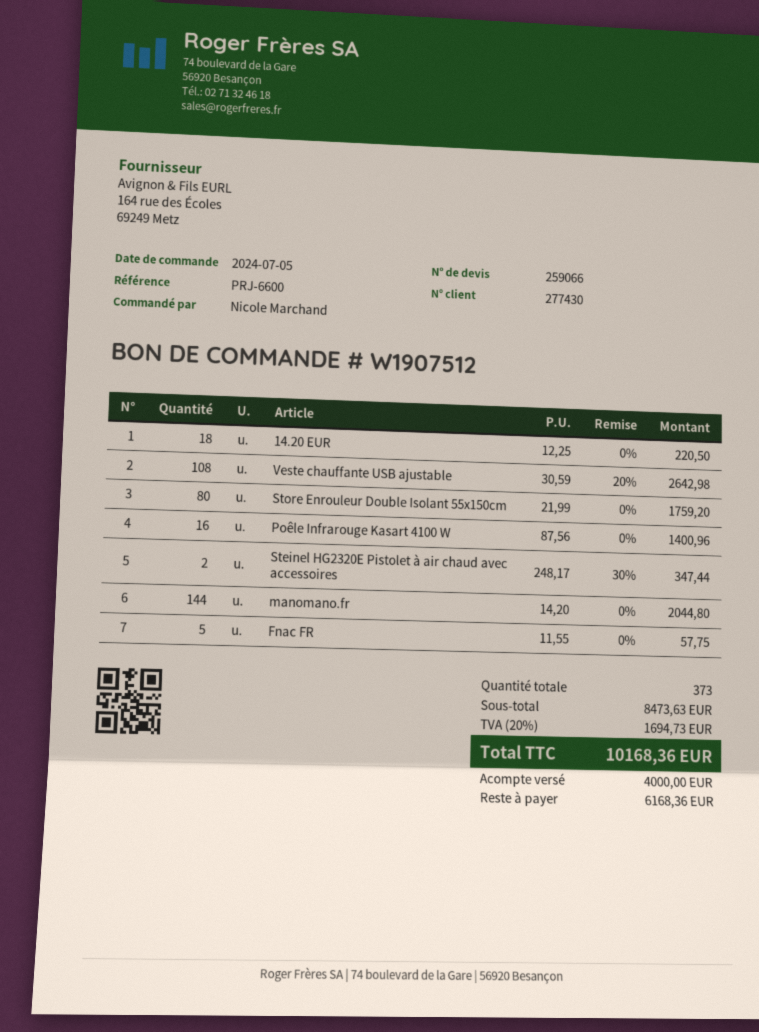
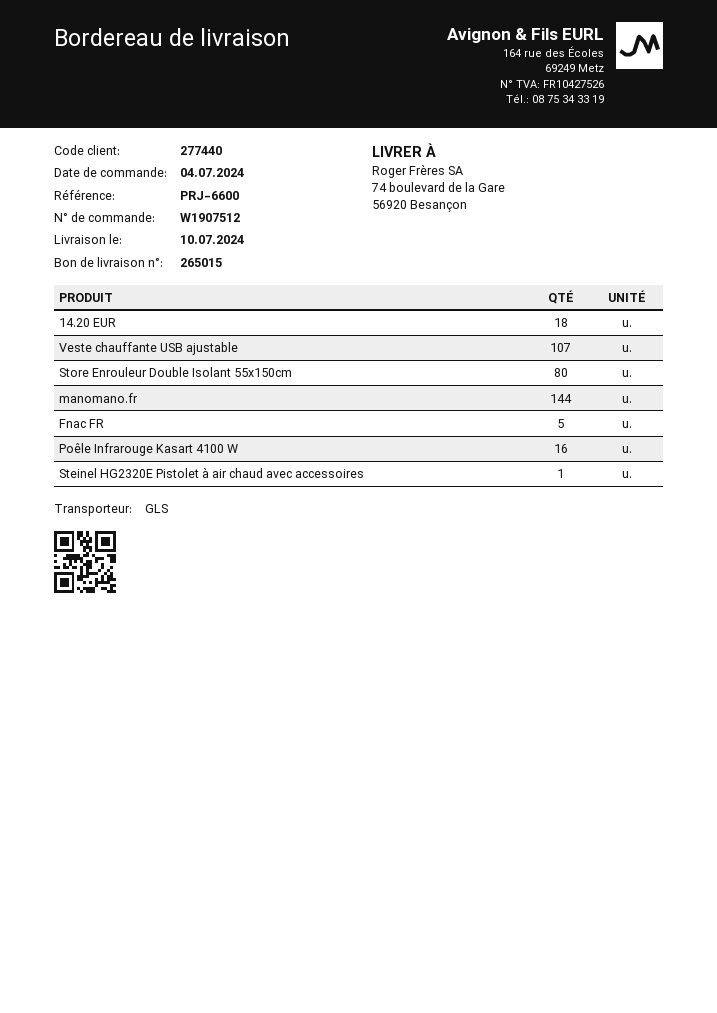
order date: 2024-07-05 -> 2024-07-04
customer number: 277430 -> 277440
Veste chauffante USB ajustable: 108 -> 107
Steinel HG2320E Pistolet à air chaud avec accessoires: 2 -> 1

